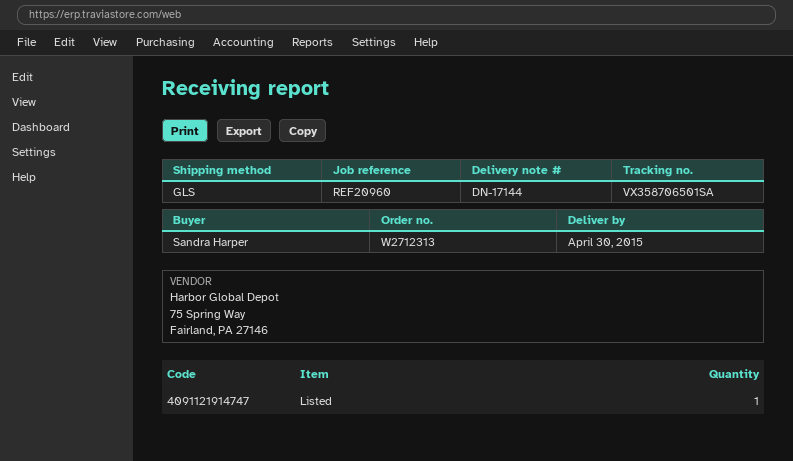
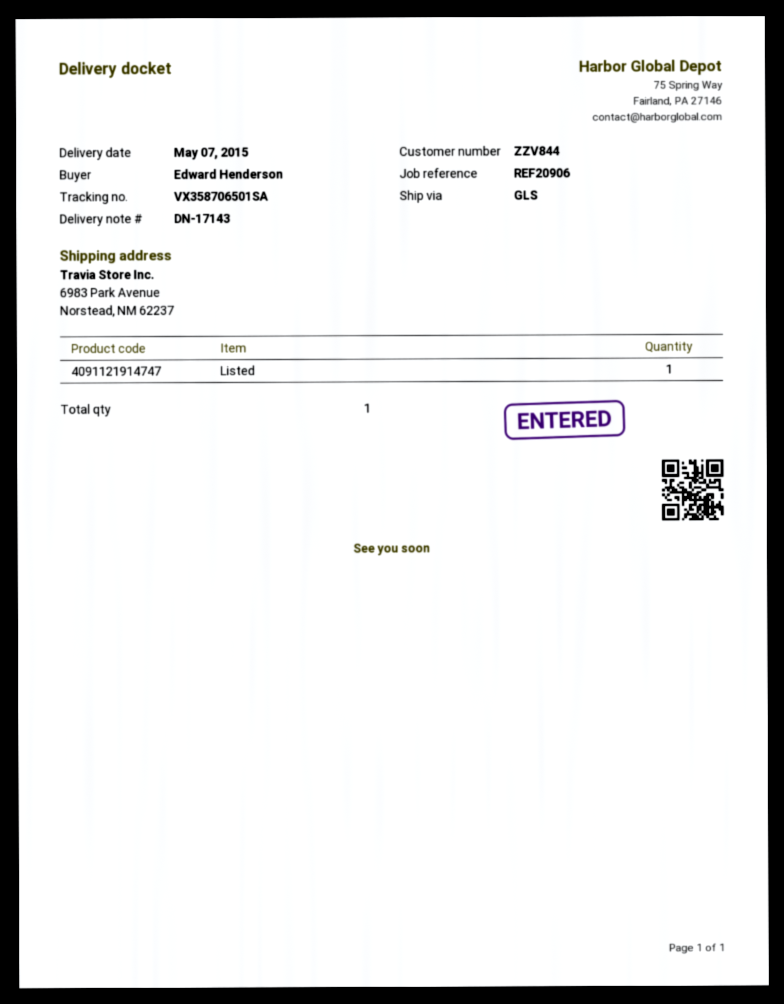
delivery note number: DN-17144 -> DN-17143
delivery date: 2015-04-30 -> 2015-05-07
reference: REF20960 -> REF20906
ordered by: Sandra Harper -> Edward Henderson

